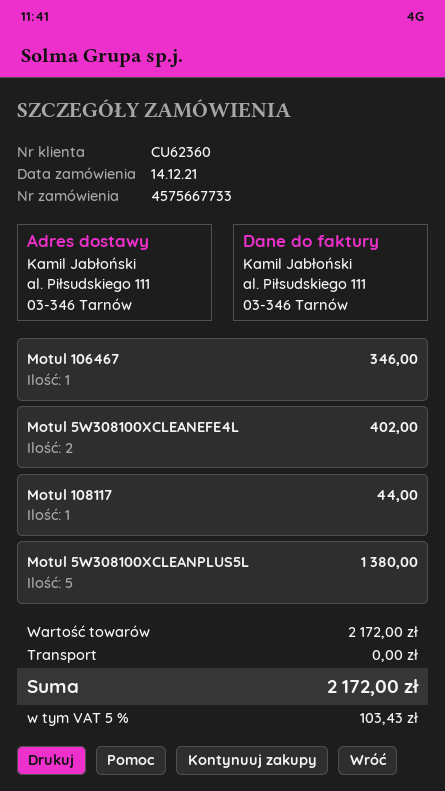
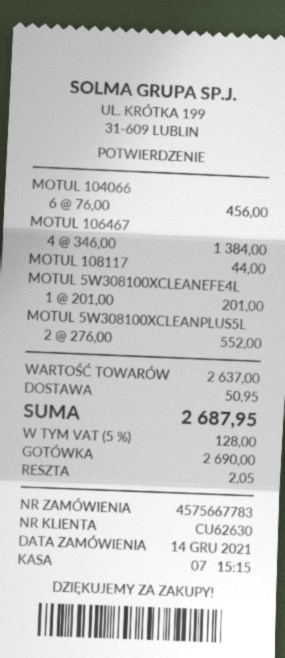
order number: 4575667733 -> 4575667783
customer number: CU62360 -> CU62630
Motul 106467: 1 for 346.00 -> 4 for 1384.00
Motul 5W308100XCLEANEFE4L: 2 for 402.00 -> 1 for 201.00
Motul 5W308100XCLEANPLUS5L: 5 for 1380.00 -> 2 for 552.00
MOTUL 104066: none -> 6 for 456.00
subtotal: 2172.00 -> 2637.00
shipping: 0.00 -> 50.95
tax: 5% = 103.43 -> 5% = 128.00
total: 2172.00 -> 2687.95

